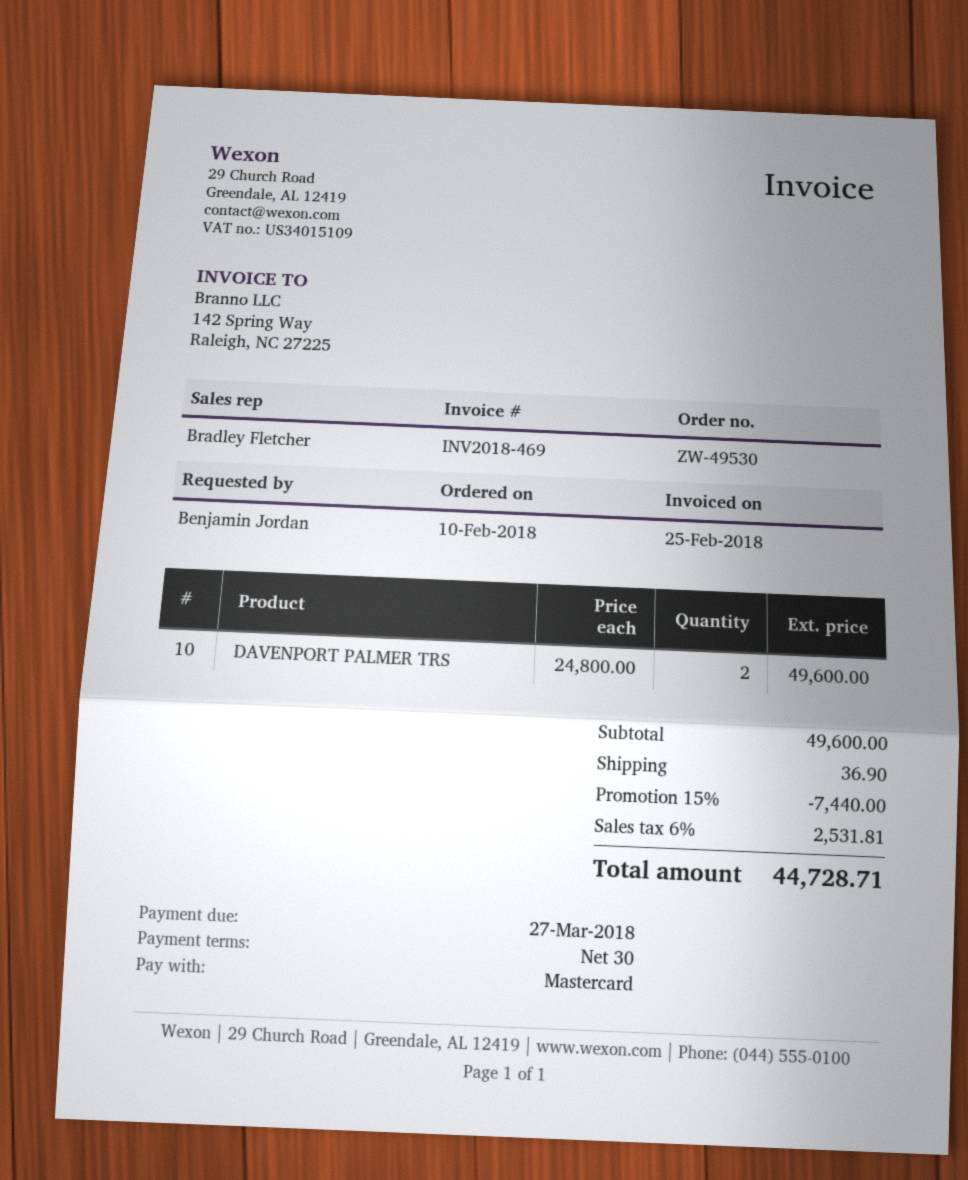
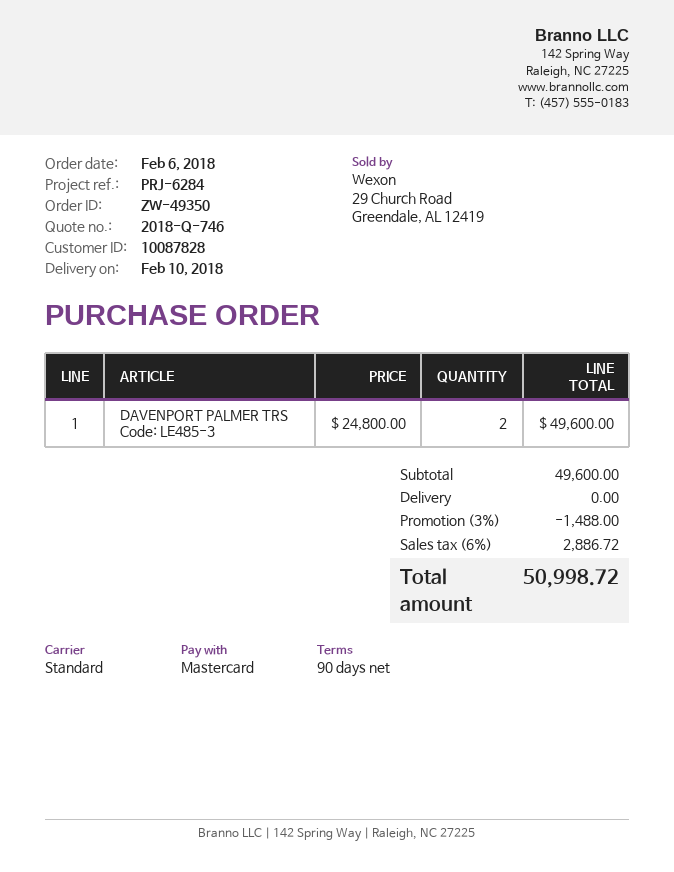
order number: ZW-49530 -> ZW-49350
order date: 2018-02-10 -> 2018-02-06
payment terms: 30 days -> 90 days
discount: 15% = 7440.00 -> 3% = 1488.00
shipping: 36.90 -> 0.00
tax: 6% = 2531.81 -> 6% = 2886.72
total: 44728.71 -> 50998.72

